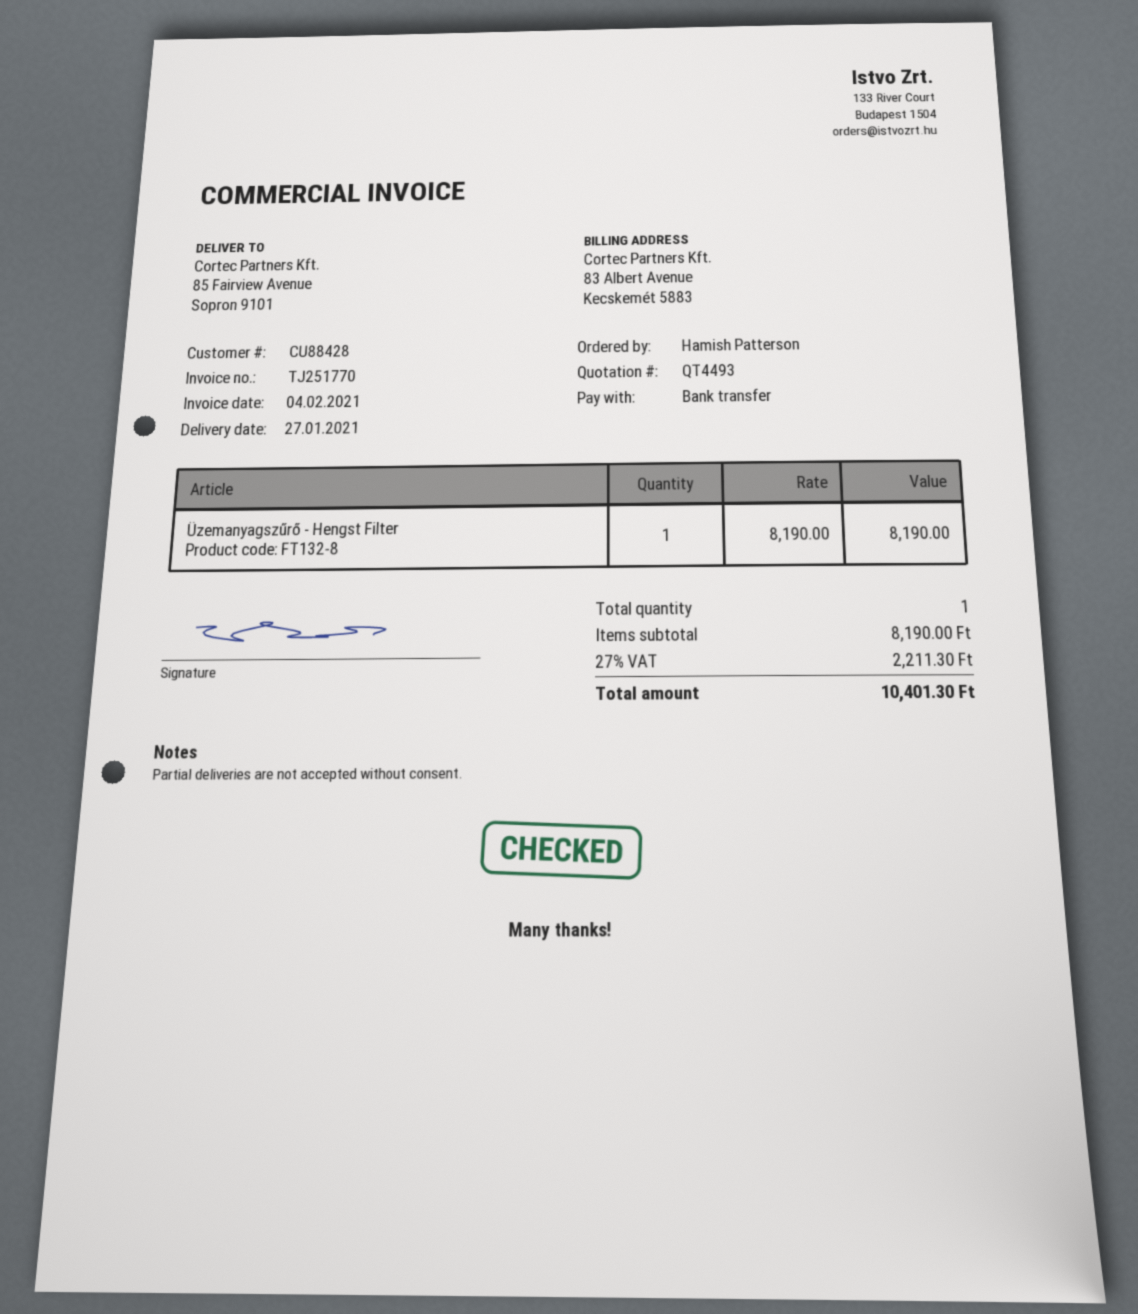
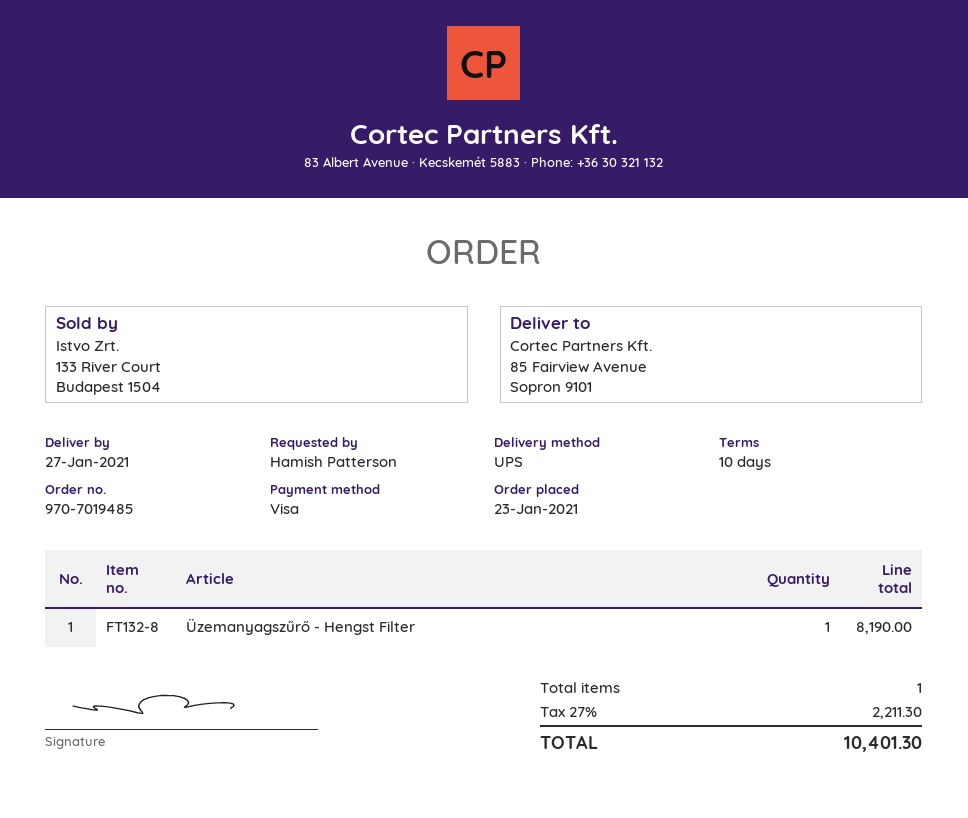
payment method: bank transfer -> Visa

